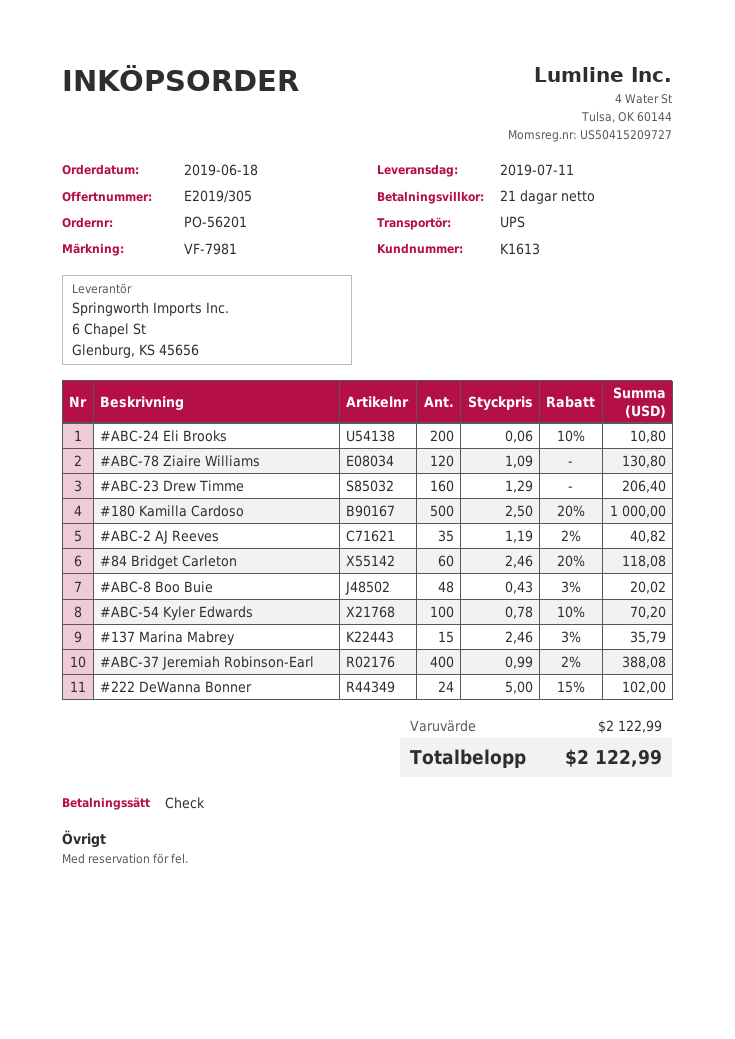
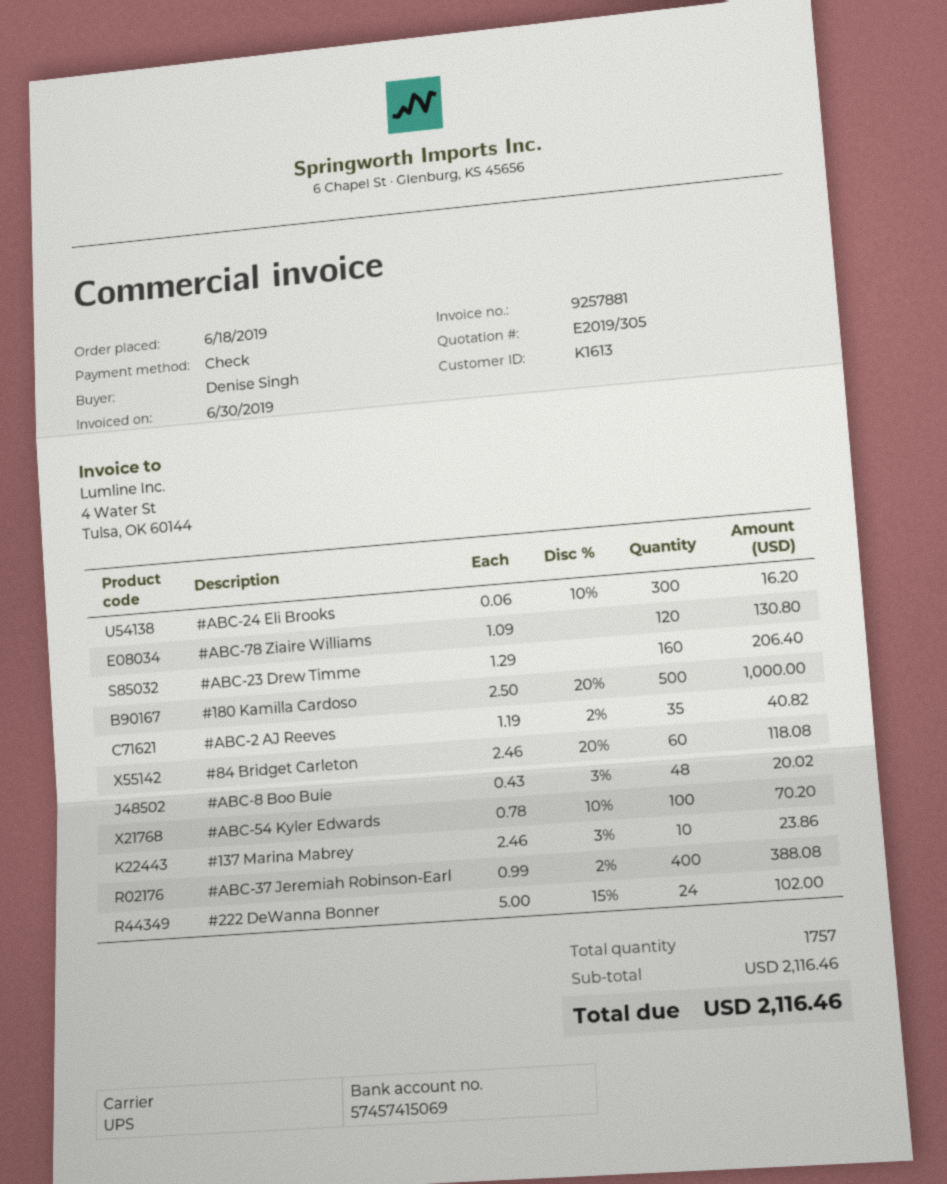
#ABC-24 Eli Brooks: 200 x 0.06 - 10% = 10.80 -> 300 x 0.06 - 10% = 16.20
#137 Marina Mabrey: 15 x 2.46 - 3% = 35.79 -> 10 x 2.46 - 3% = 23.86
subtotal: 2122.99 -> 2116.46
total: 2122.99 -> 2116.46

